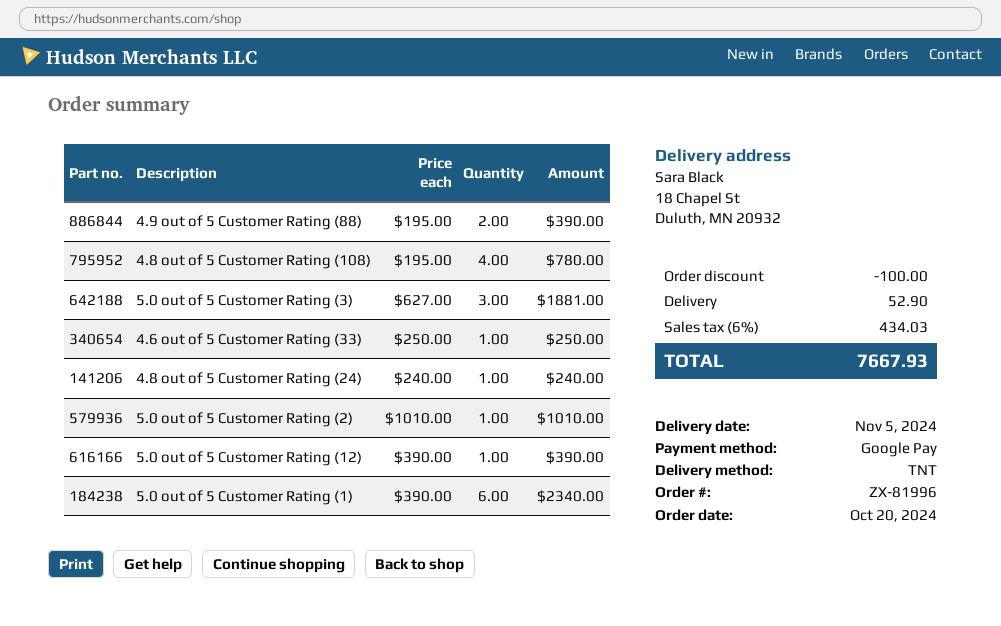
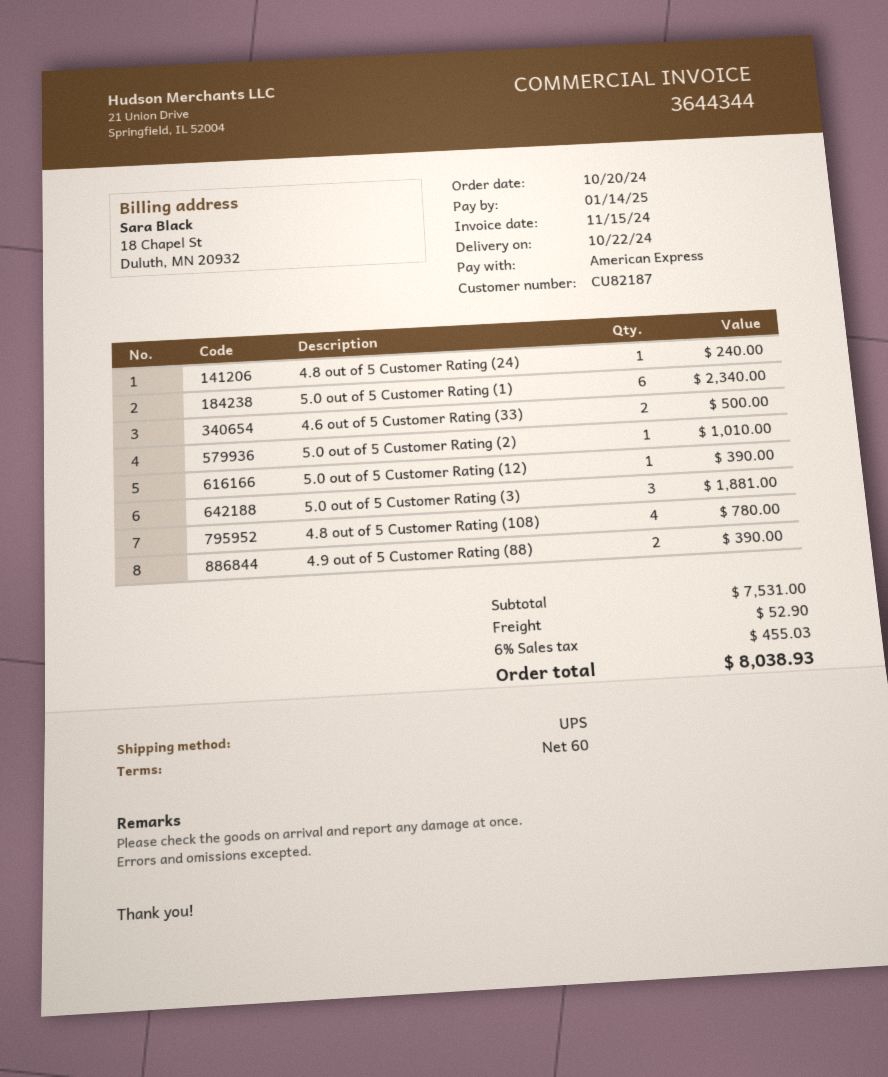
delivery date: 2024-11-05 -> 2024-10-22
payment method: Google Pay -> American Express
shipping method: TNT -> UPS
4.6 out of 5 Customer Rating (33): 1 for 250.00 -> 2 for 500.00
discount: 100.00 -> none
tax: 6% = 434.03 -> 6% = 455.03
total: 7667.93 -> 8038.93

